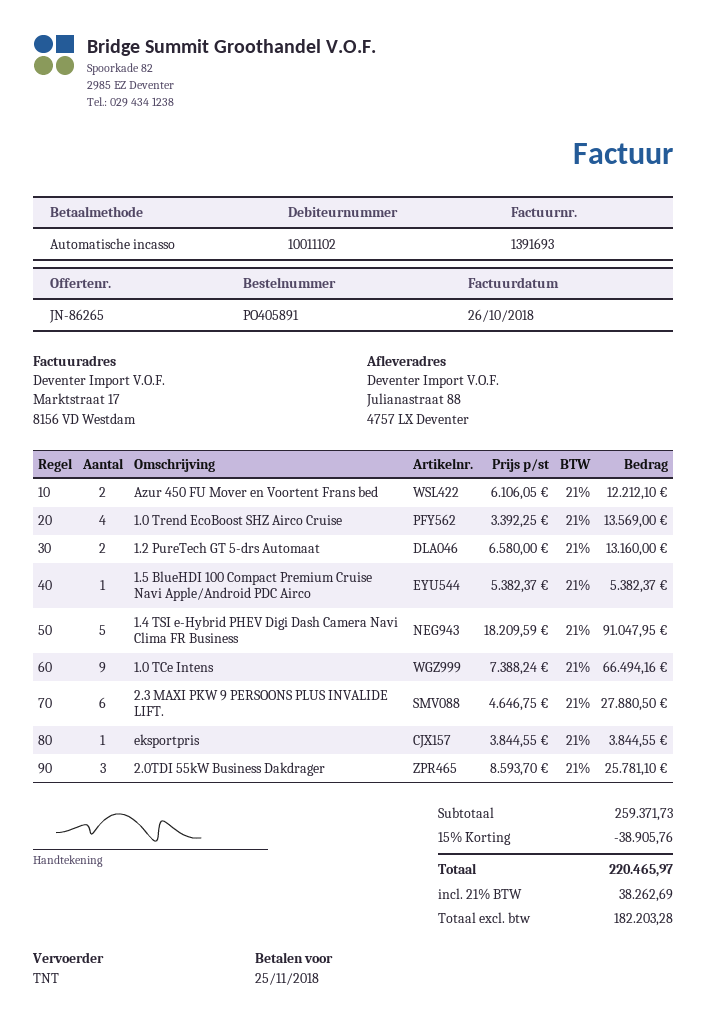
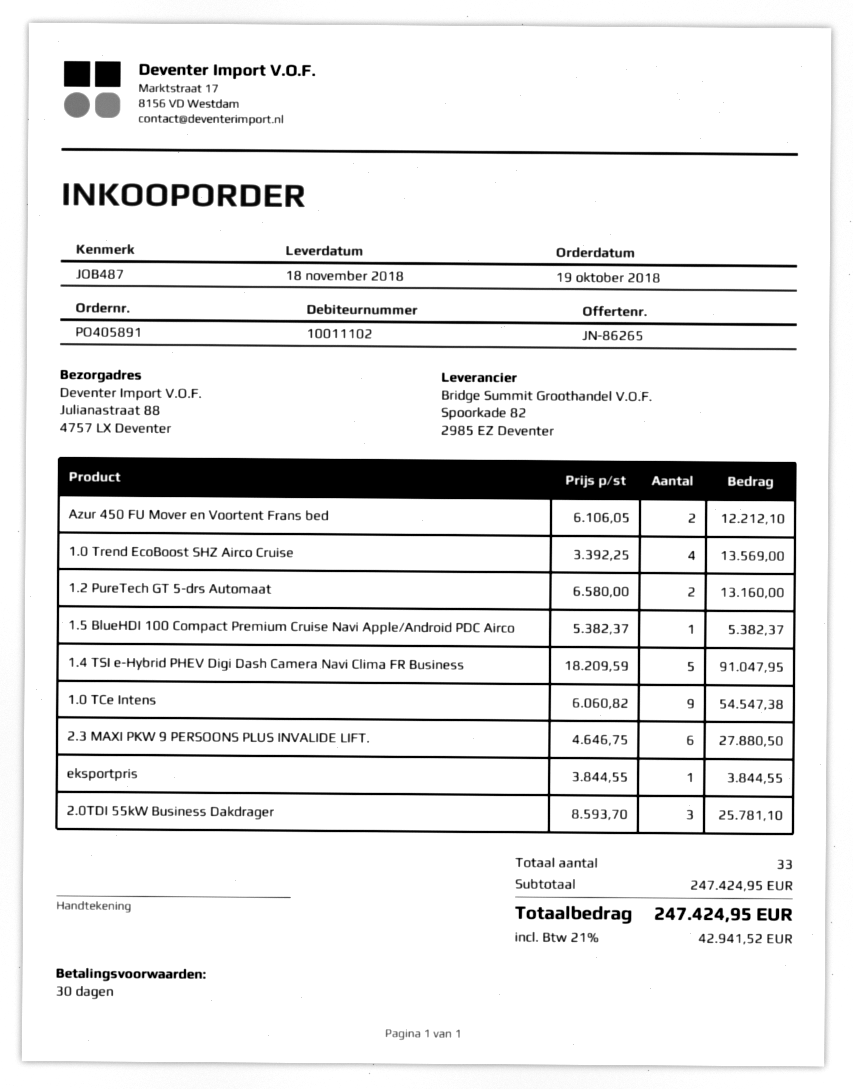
1.0 TCe Intens: 9 x 7388.24 = 66494.16 -> 9 x 6060.82 = 54547.38
subtotal: 259371.73 -> 247424.95
discount: 15% = 38905.76 -> none
tax: 21% = 38262.69 -> 21% = 42941.52
total: 220465.97 -> 247424.95

